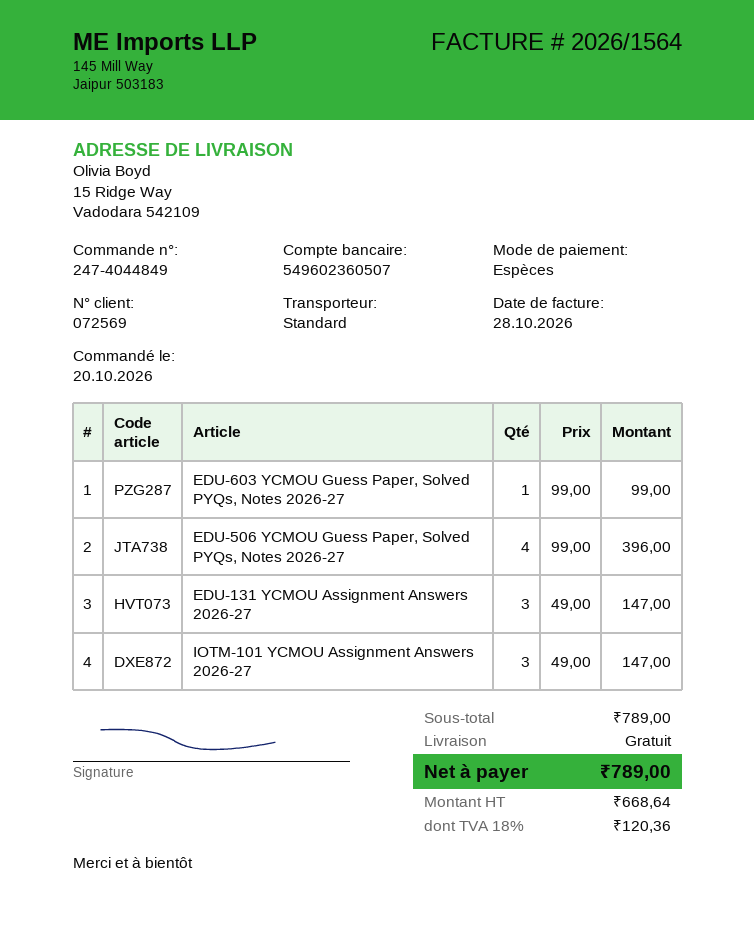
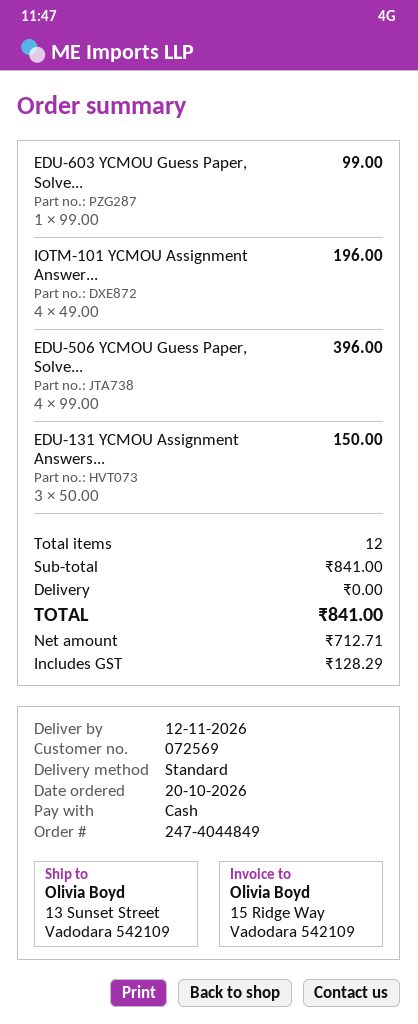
ship to: 15 Ridge Way, Vadodara 542109 -> 13 Sunset Street, Vadodara 542109
EDU-131 YCMOU Assignment Answers 2026-27: 3 x 49.00 = 147.00 -> 3 x 50.00 = 150.00
IOTM-101 YCMOU Assignment Answers 2026-27: 3 x 49.00 = 147.00 -> 4 x 49.00 = 196.00
subtotal: 789.00 -> 841.00
net: 668.64 -> 712.71
tax: 120.36 -> 128.29
total: 789.00 -> 841.00

